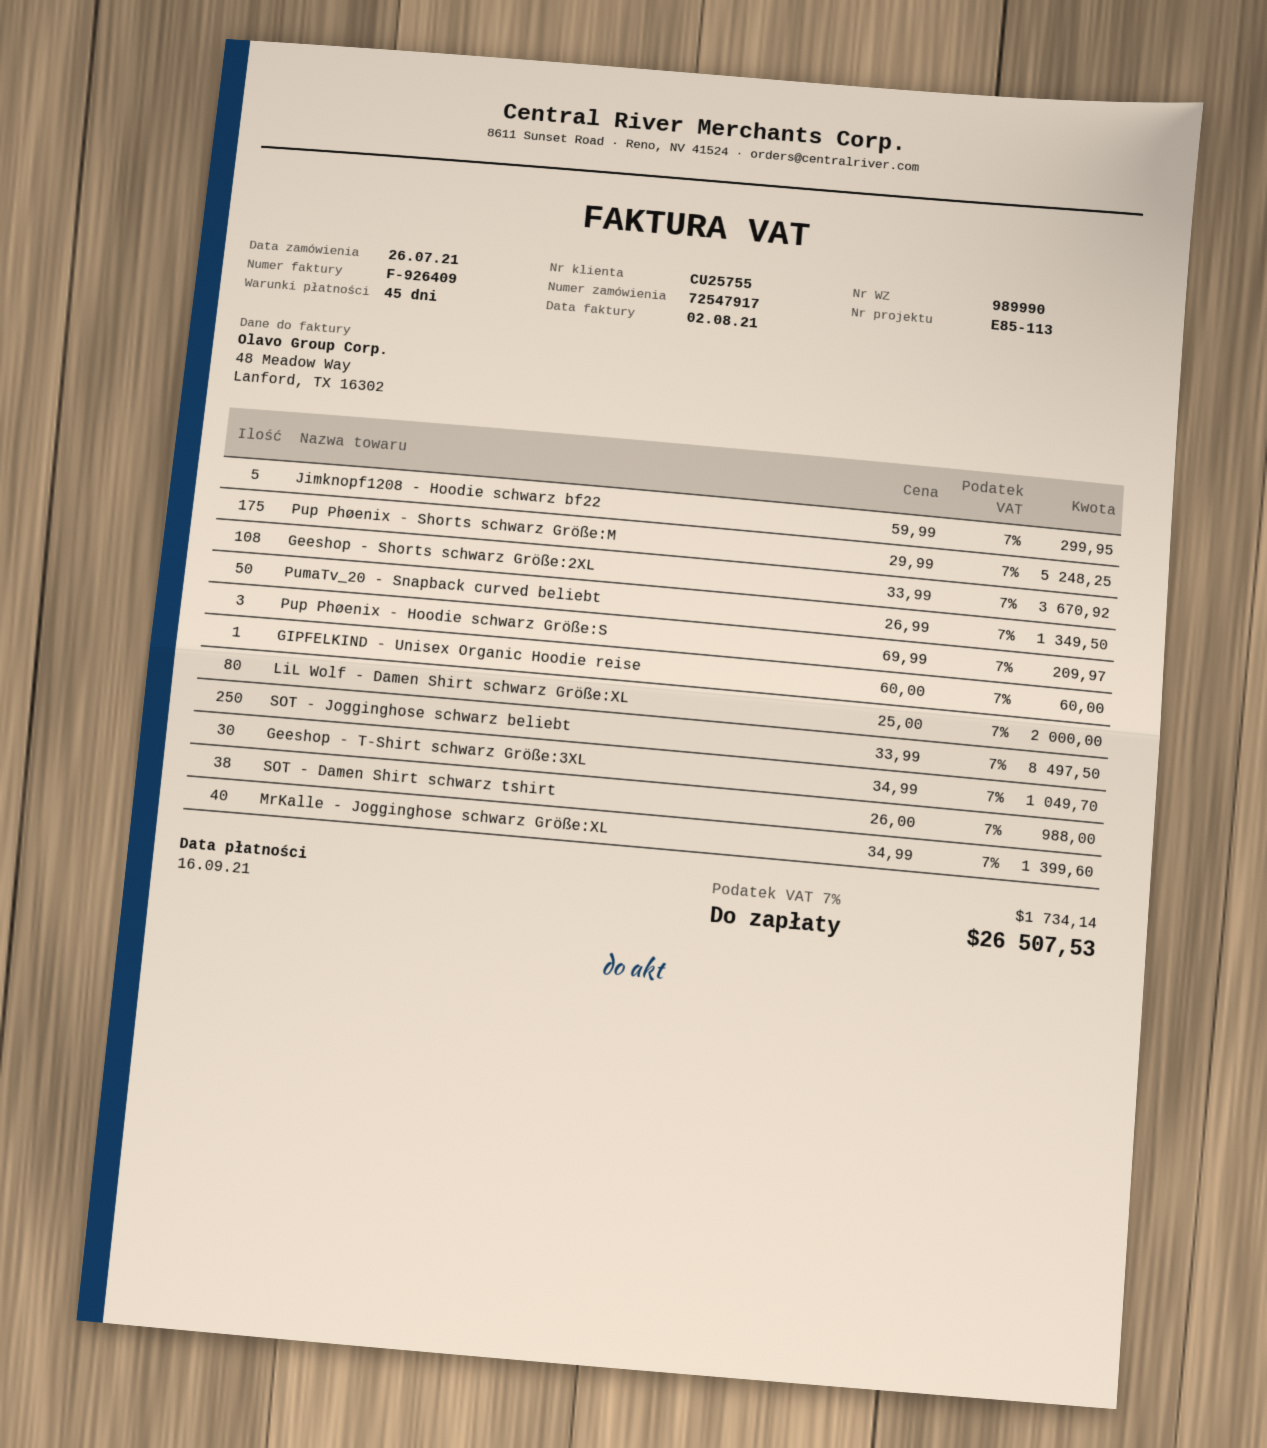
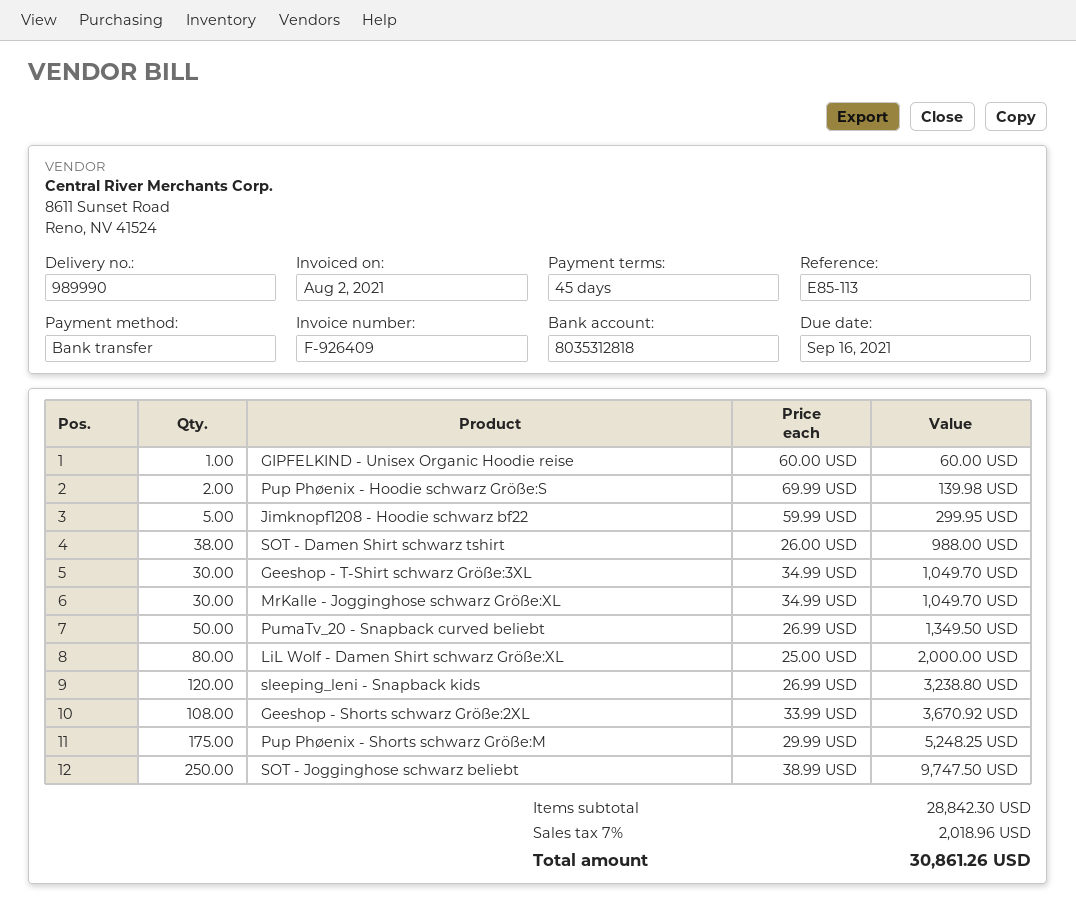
Pup Phøenix - Hoodie schwarz Größe:S: 3 x 69.99 = 209.97 -> 2 x 69.99 = 139.98
SOT - Jogginghose schwarz beliebt: 250 x 33.99 = 8497.50 -> 250 x 38.99 = 9747.50
MrKalle - Jogginghose schwarz Größe:XL: 40 x 34.99 = 1399.60 -> 30 x 34.99 = 1049.70
sleeping_leni - Snapback kids: none -> 120 x 26.99 = 3238.80
tax: 7% = 1734.14 -> 7% = 2018.96
total: 26507.53 -> 30861.26

